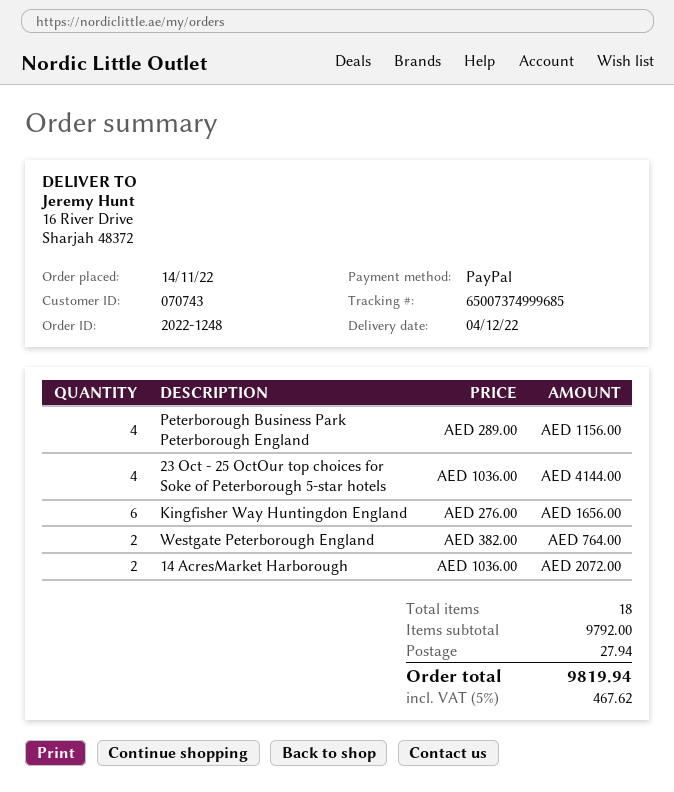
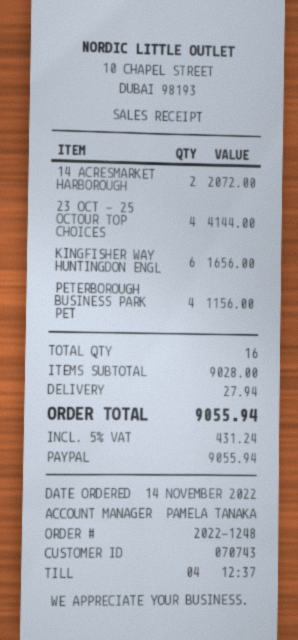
Westgate Peterborough England: 2 for 764.00 -> none
total quantity: 18 -> 16
subtotal: 9792.00 -> 9028.00
tax: 5% = 467.62 -> 5% = 431.24
total: 9819.94 -> 9055.94

